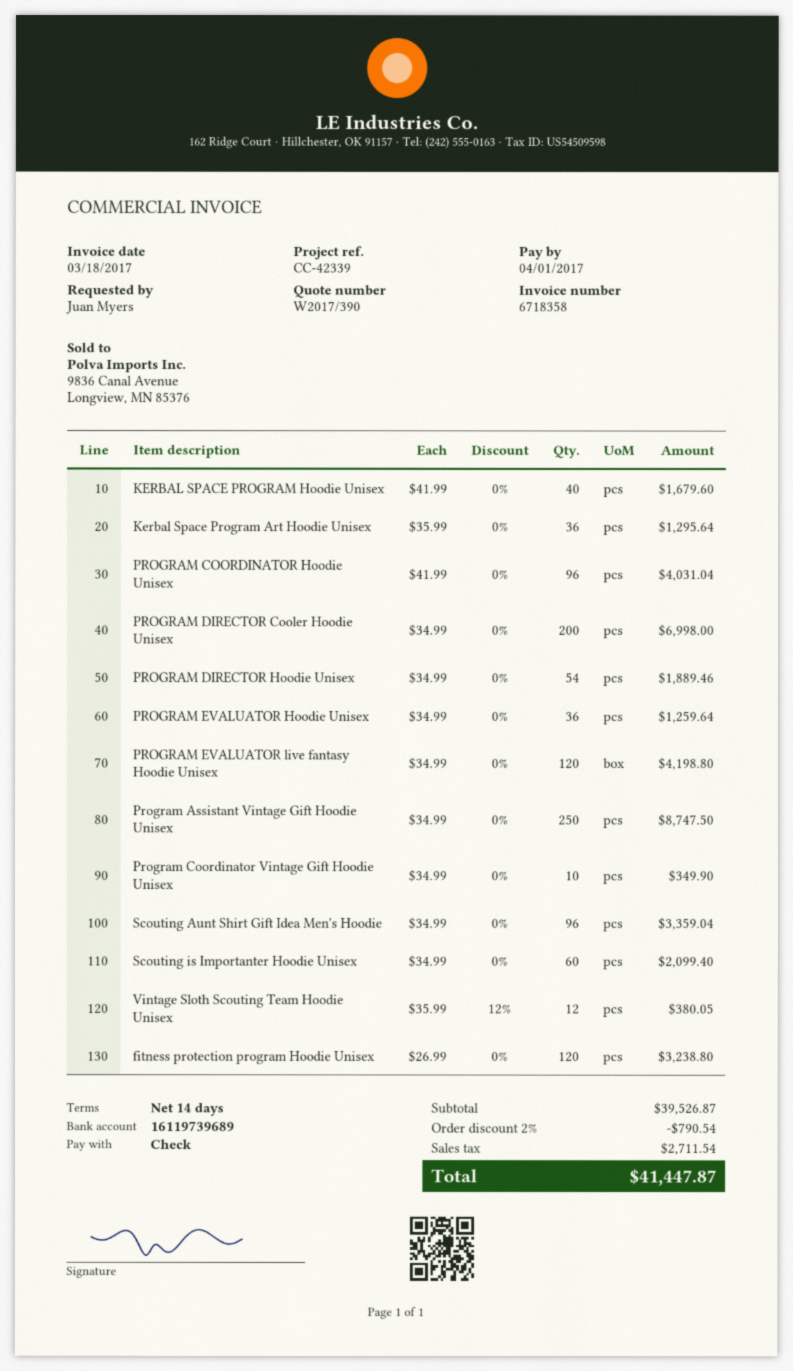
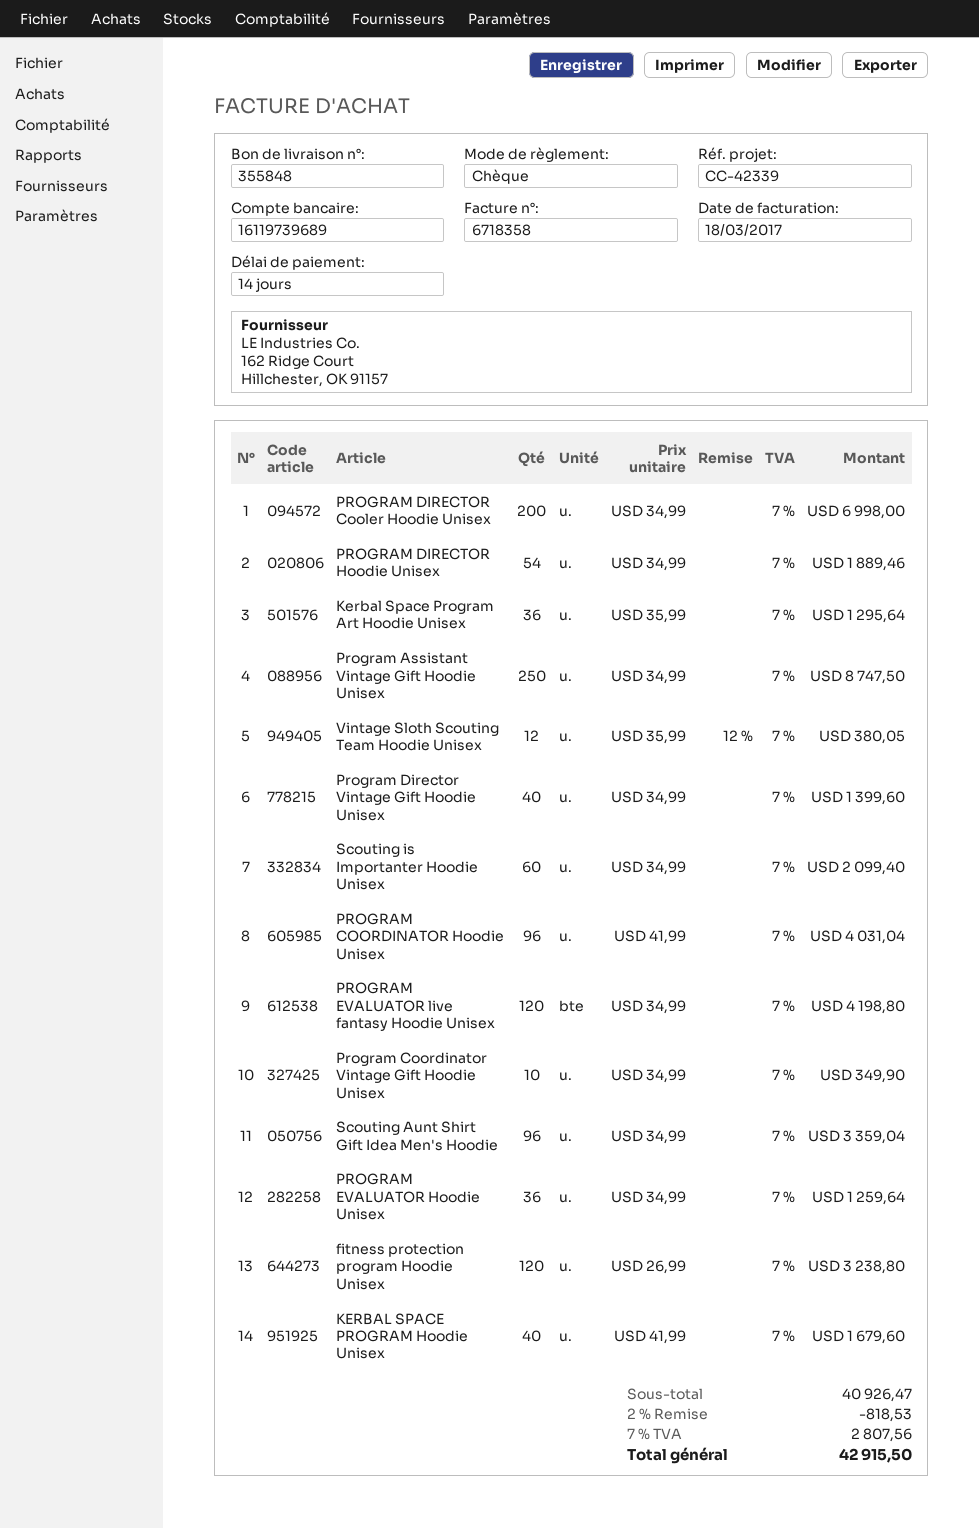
Program Director Vintage Gift Hoodie Unisex: none -> 40 x 34.99 = 1399.60
subtotal: 39526.87 -> 40926.47
discount: 2% = 790.54 -> 2% = 818.53
tax: 2711.54 -> 2807.56
total: 41447.87 -> 42915.50

